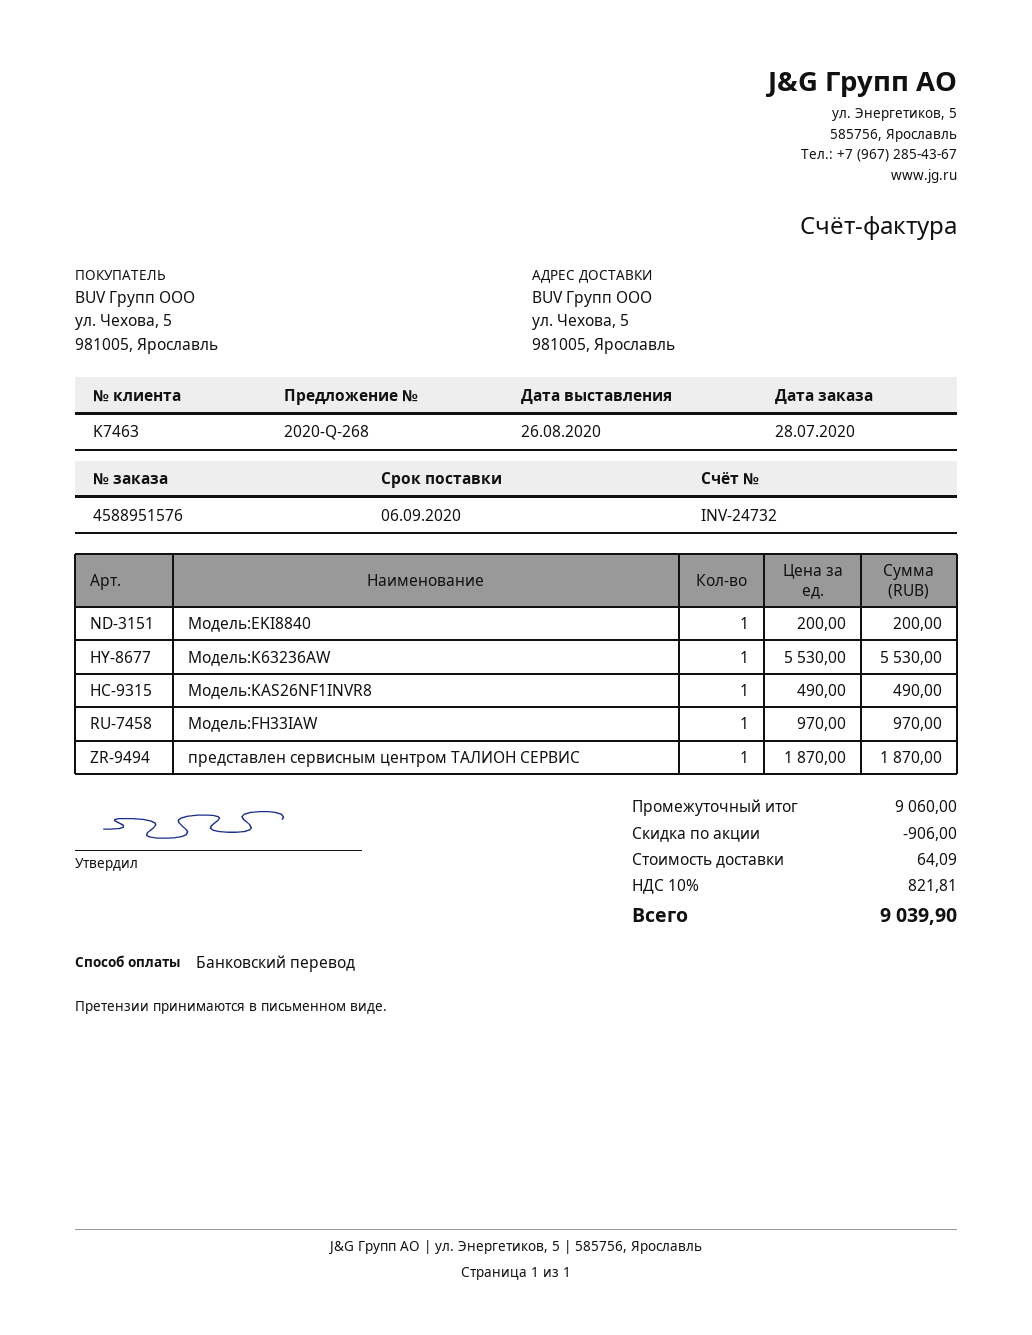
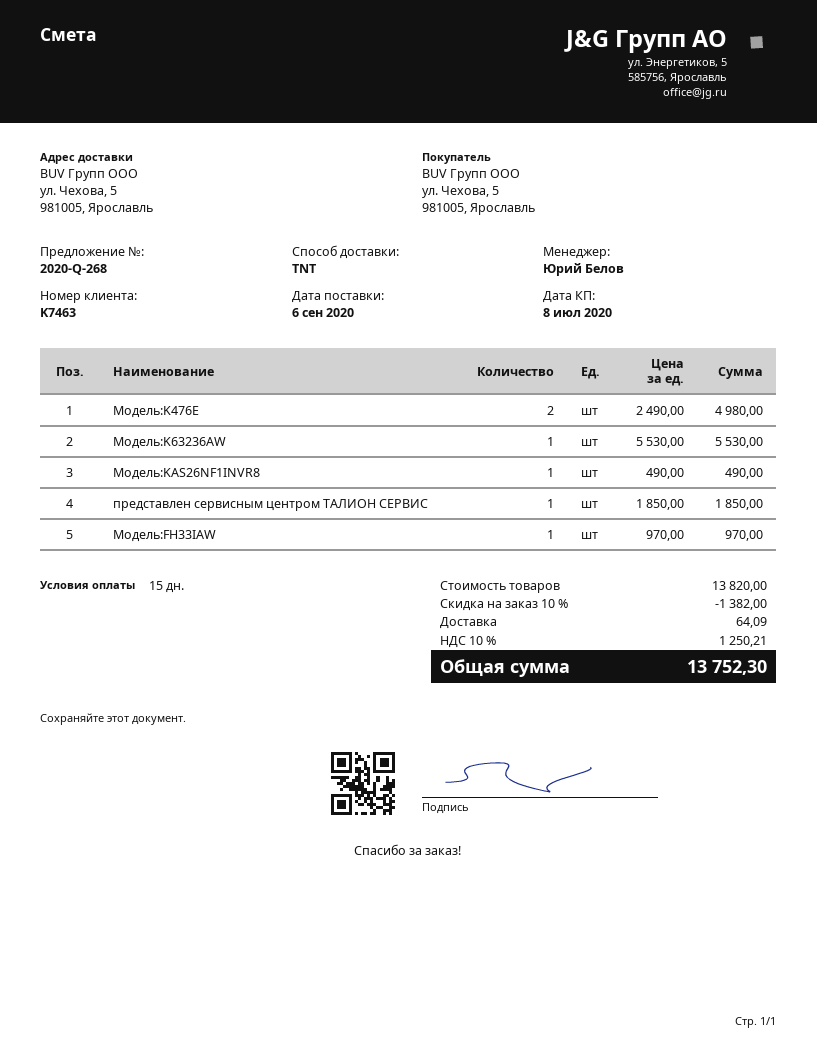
Модель:EKI8840: 1 x 200.00 = 200.00 -> none
представлен сервисным центром ТАЛИОН СЕРВИС: 1 x 1870.00 = 1870.00 -> 1 x 1850.00 = 1850.00
Модель:K476E: none -> 2 x 2490.00 = 4980.00
subtotal: 9060.00 -> 13820.00
discount: 906.00 -> 1382.00
tax: 10% = 821.81 -> 10% = 1250.21
total: 9039.90 -> 13752.30

